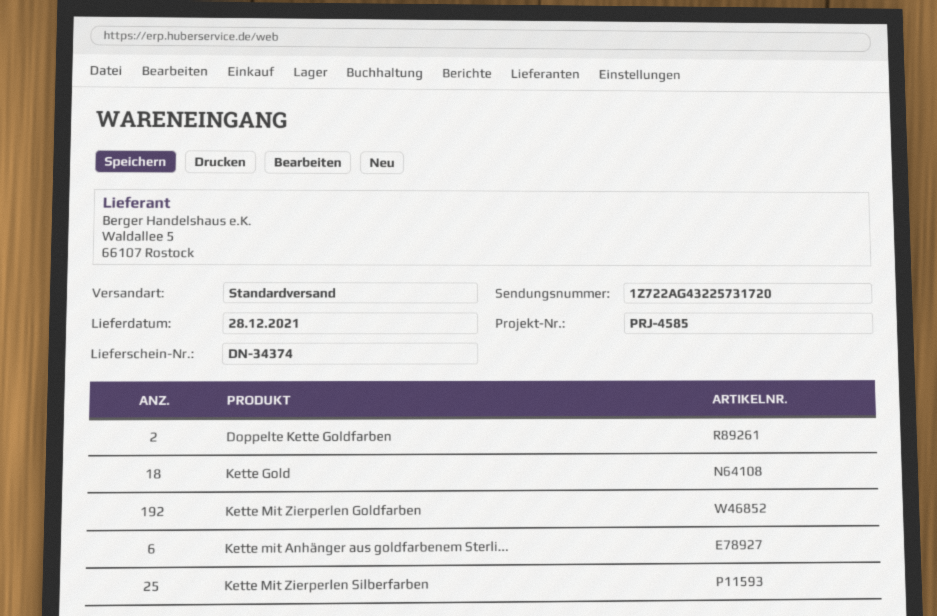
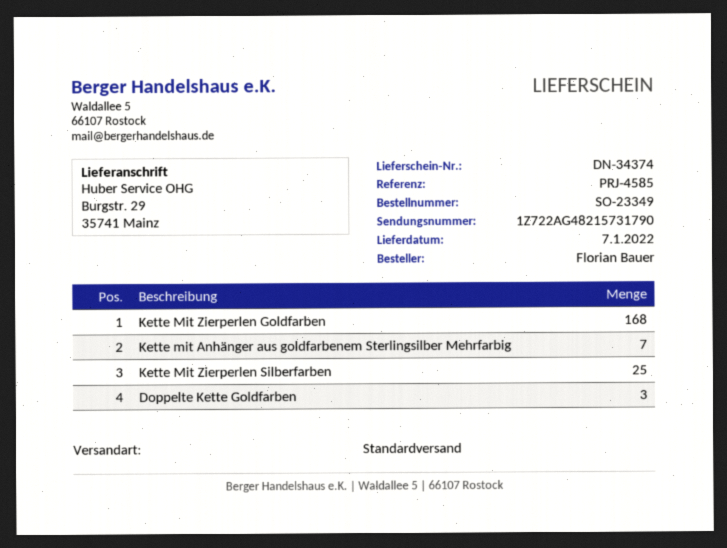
delivery date: 2021-12-28 -> 2022-01-07
tracking number: 1Z722AG43225731720 -> 1Z722AG48215731790
Doppelte Kette Goldfarben: 2 -> 3
Kette Gold: 18 -> none
Kette Mit Zierperlen Goldfarben: 192 -> 168
Kette mit Anhänger aus goldfarbenem Sterli...: 6 -> 7

